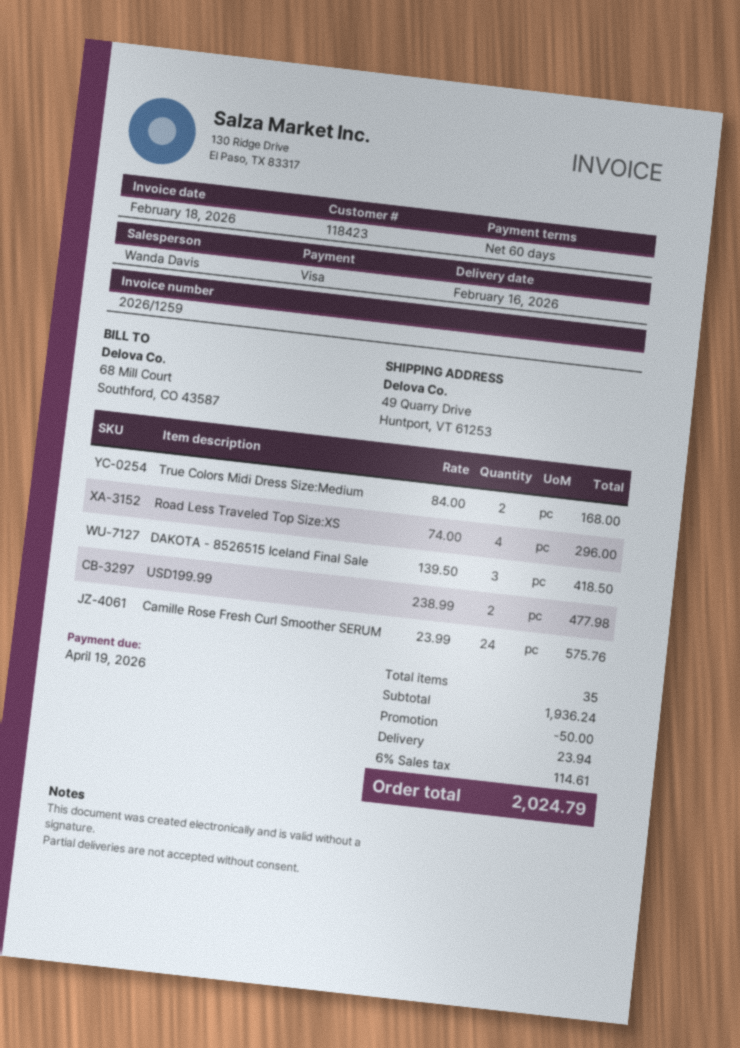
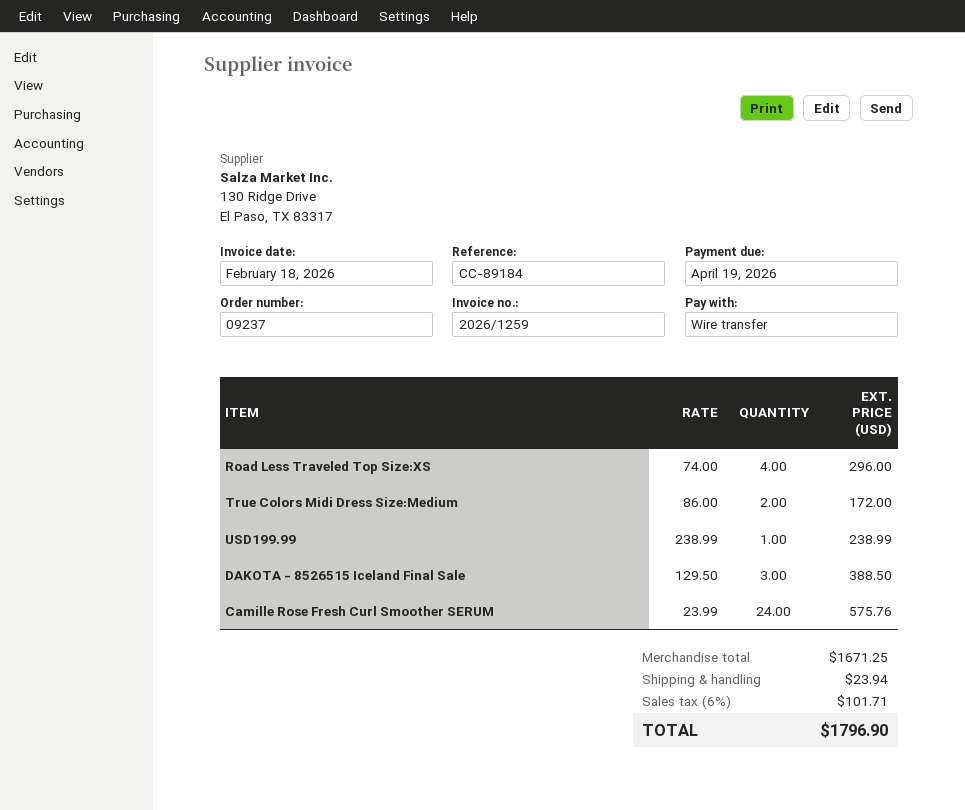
payment method: Visa -> bank transfer
True Colors Midi Dress Size:Medium: 2 x 84.00 = 168.00 -> 2 x 86.00 = 172.00
DAKOTA - 8526515 Iceland Final Sale: 3 x 139.50 = 418.50 -> 3 x 129.50 = 388.50
USD199.99: 2 x 238.99 = 477.98 -> 1 x 238.99 = 238.99
subtotal: 1936.24 -> 1671.25
discount: 50.00 -> none
tax: 6% = 114.61 -> 6% = 101.71
total: 2024.79 -> 1796.90

